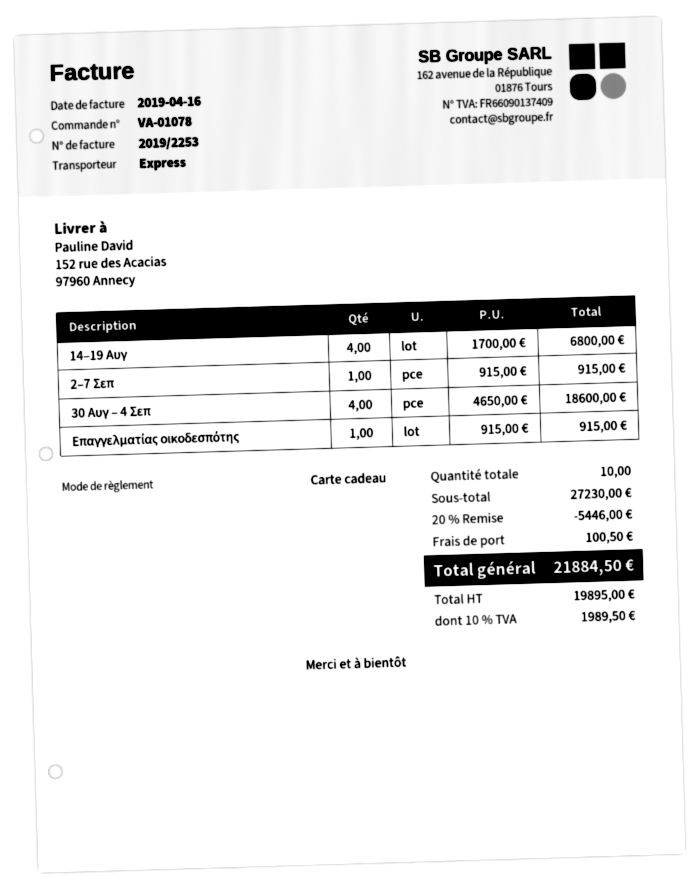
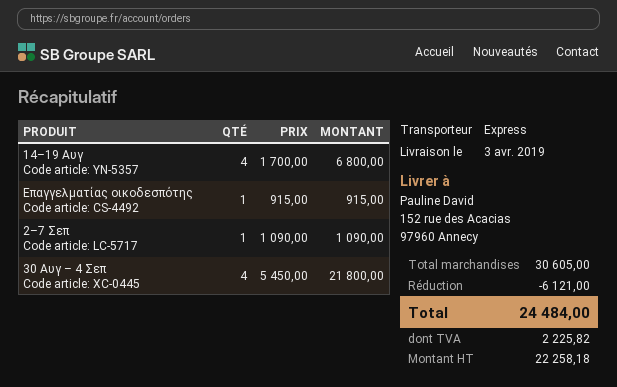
2–7 Σεπ: 1 x 915.00 = 915.00 -> 1 x 1090.00 = 1090.00
30 Αυγ – 4 Σεπ: 4 x 4650.00 = 18600.00 -> 4 x 5450.00 = 21800.00
subtotal: 27230.00 -> 30605.00
discount: 5446.00 -> 6121.00
shipping: 100.50 -> none
net: 19895.00 -> 22258.18
tax: 1989.50 -> 2225.82
total: 21884.50 -> 24484.00

